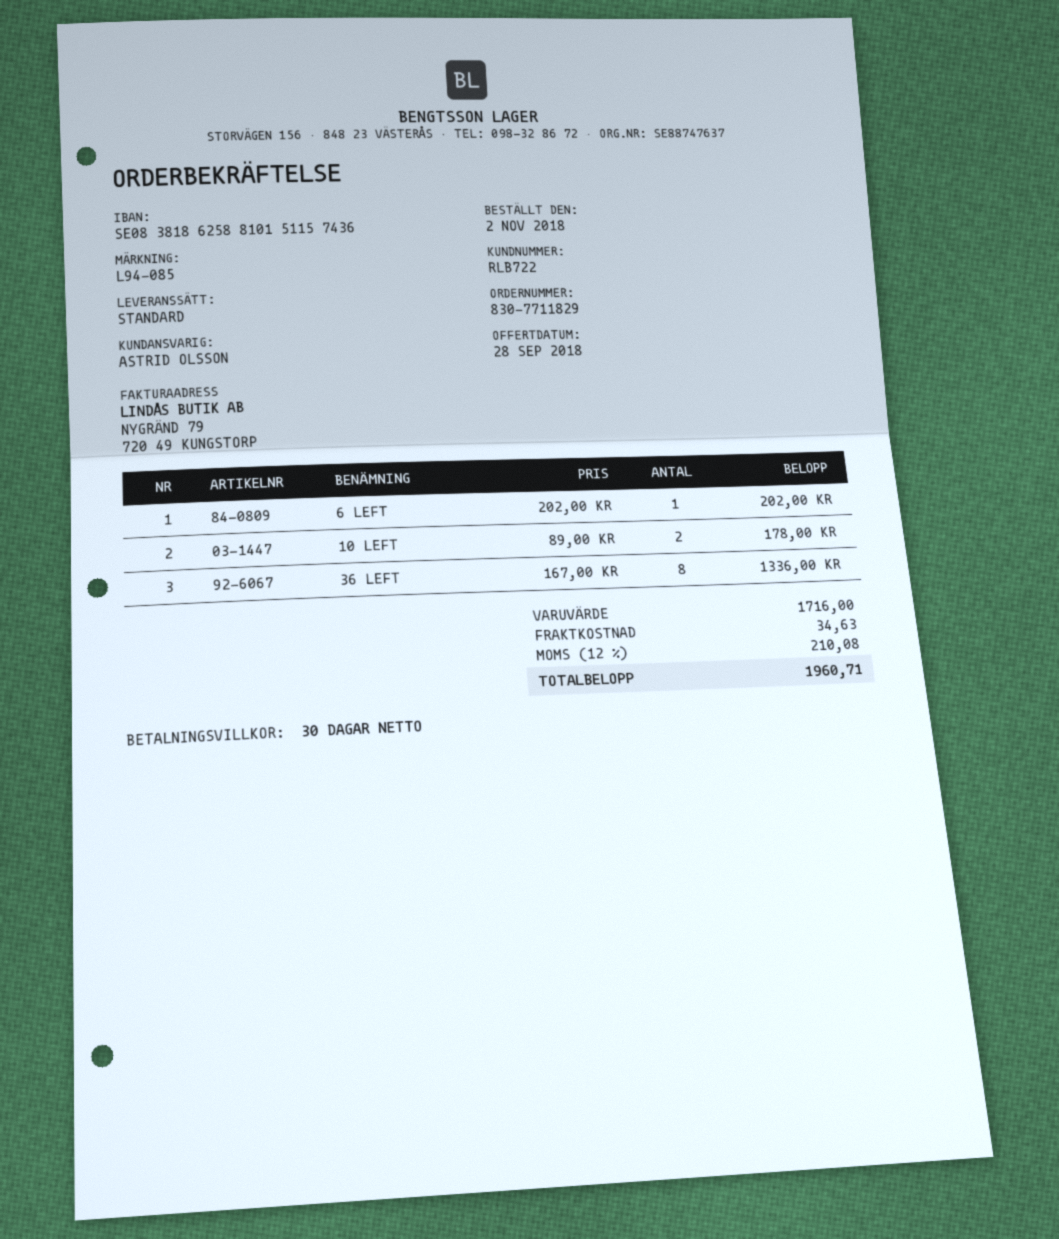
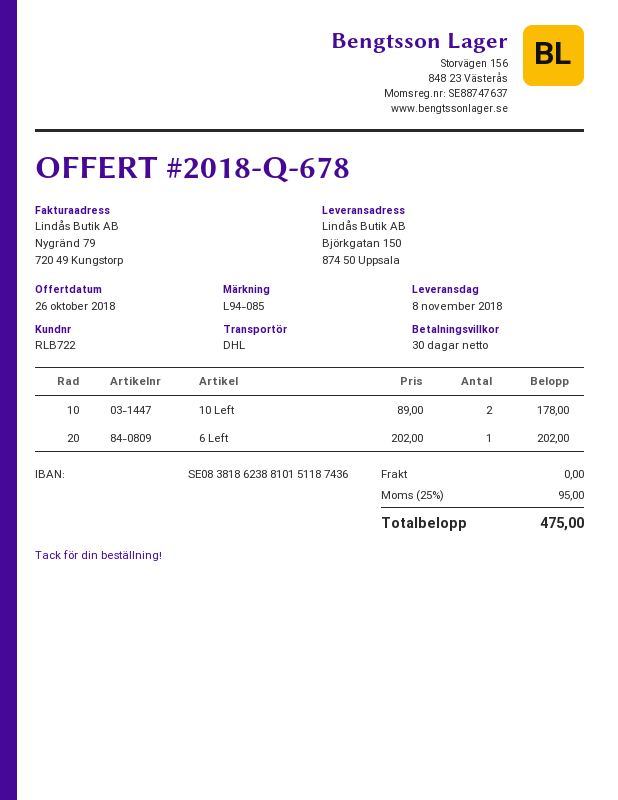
quote date: 2018-09-28 -> 2018-10-26
bank account: SE0838186258810151157436 -> SE0838186238810151187436
shipping method: standard -> DHL
36 LEFT: 8 x 167.00 = 1336.00 -> none
shipping: 34.63 -> 0.00
tax: 12% = 210.08 -> 25% = 95.00
total: 1960.71 -> 475.00

